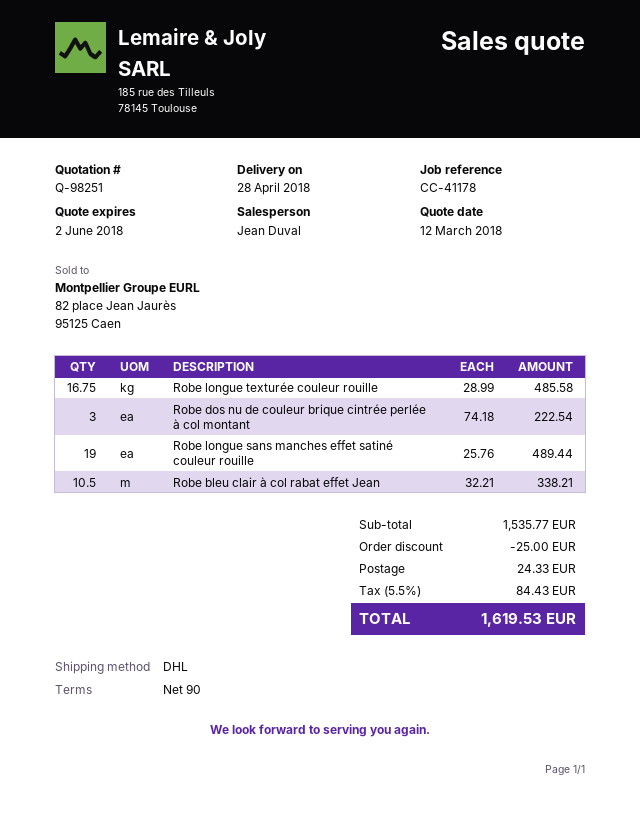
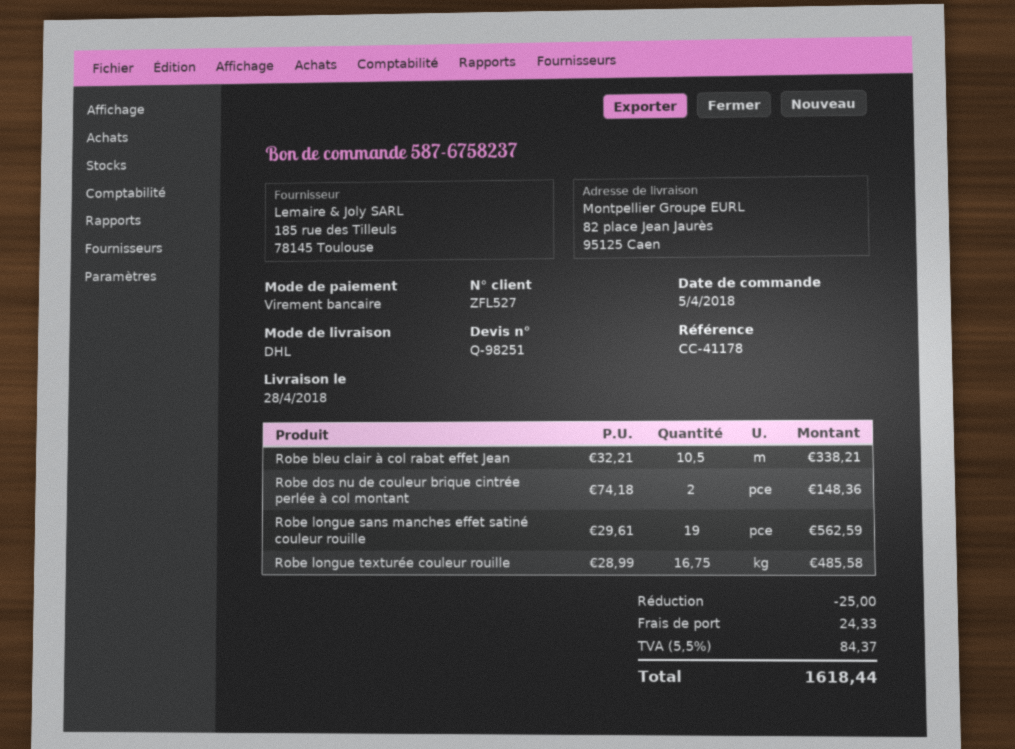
Robe dos nu de couleur brique cintrée perlée à col montant: 3 x 74.18 = 222.54 -> 2 x 74.18 = 148.36
Robe longue sans manches effet satiné couleur rouille: 19 x 25.76 = 489.44 -> 19 x 29.61 = 562.59
tax: 5.5% = 84.43 -> 5.5% = 84.37
total: 1619.53 -> 1618.44

